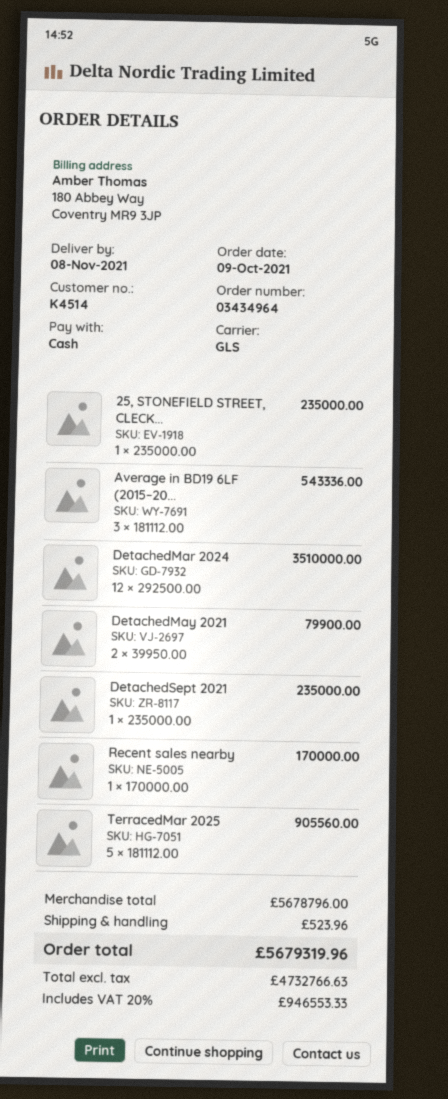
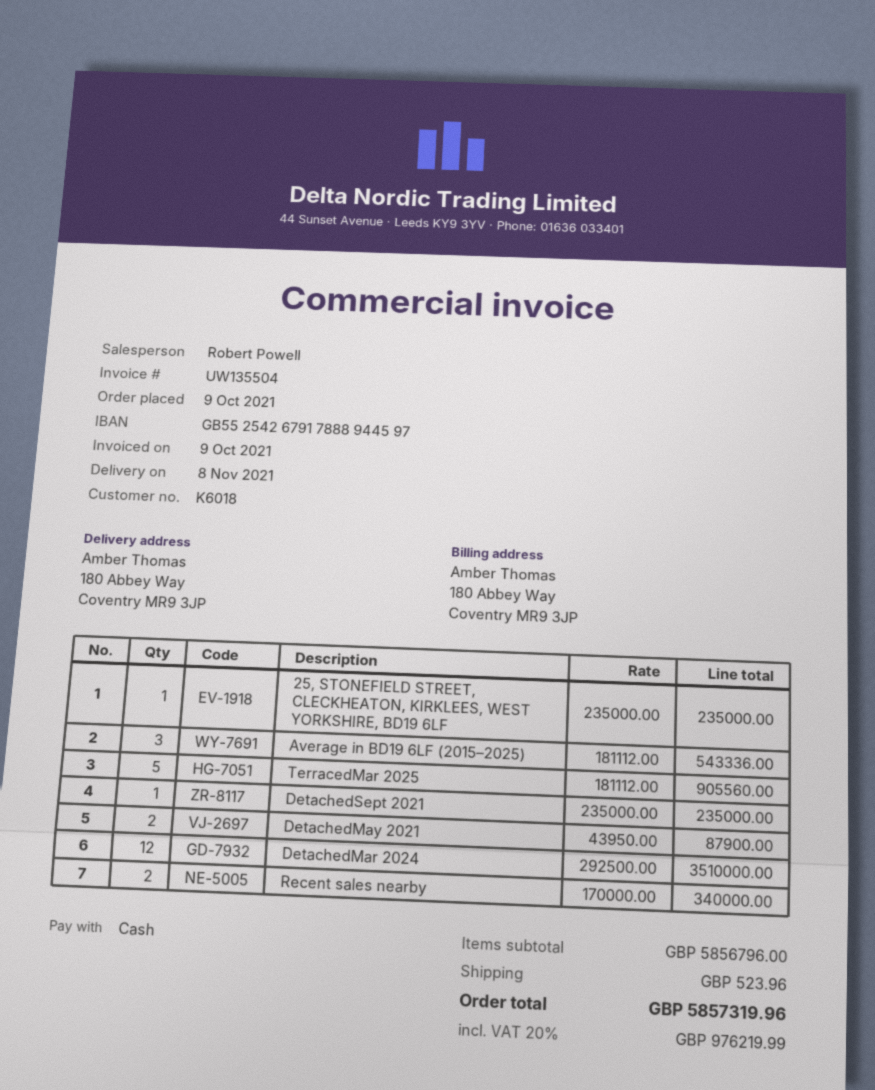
customer number: K4514 -> K6018
DetachedMay 2021: 2 x 39950.00 = 79900.00 -> 2 x 43950.00 = 87900.00
Recent sales nearby: 1 x 170000.00 = 170000.00 -> 2 x 170000.00 = 340000.00
subtotal: 5678796.00 -> 5856796.00
tax: 20% = 946553.33 -> 20% = 976219.99
total: 5679319.96 -> 5857319.96

